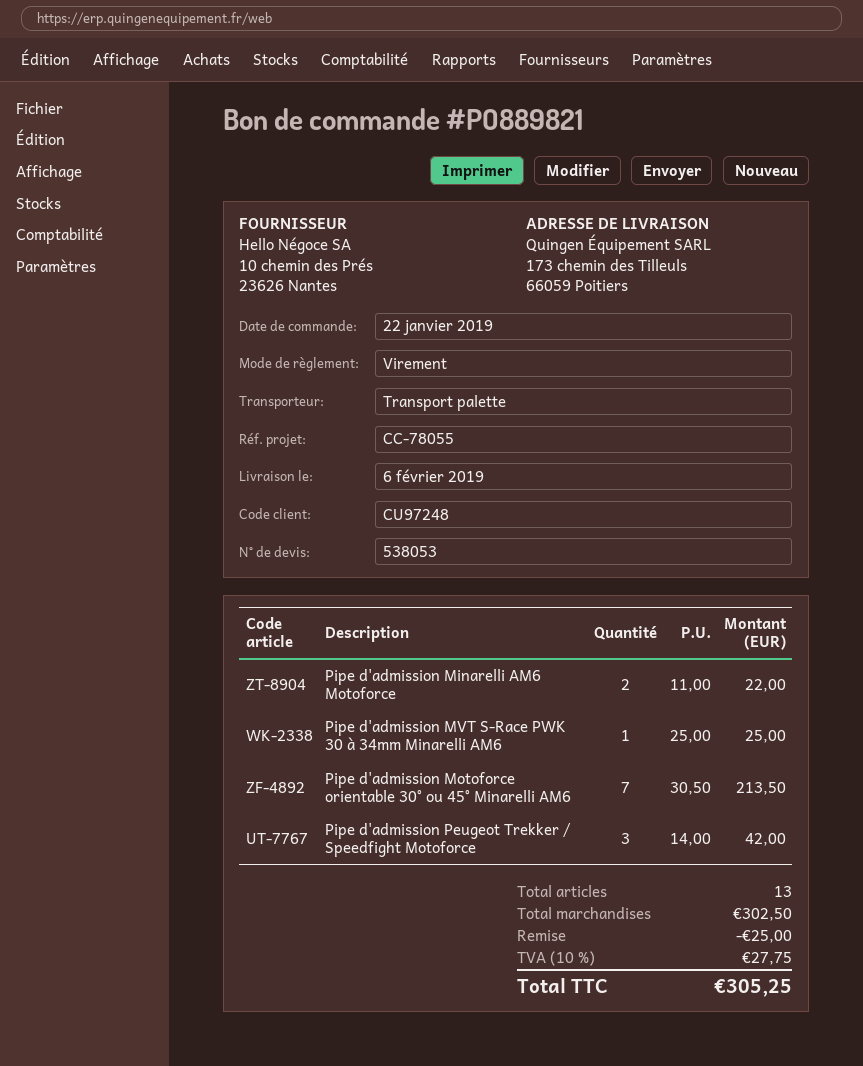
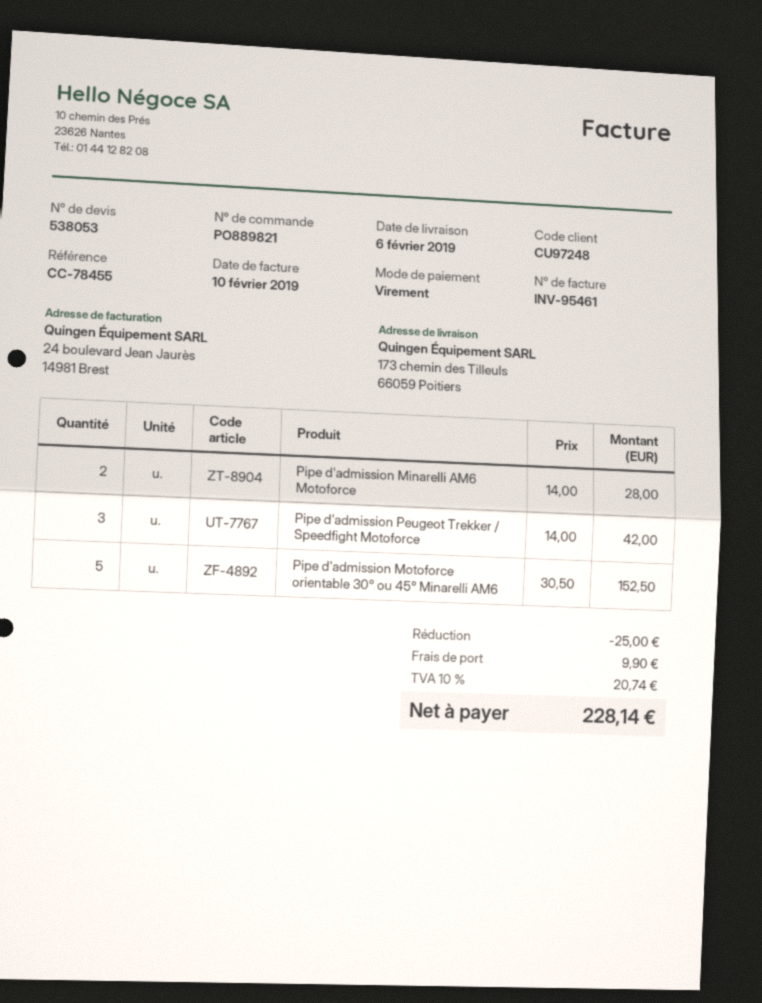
reference: CC-78055 -> CC-78455
Pipe d'admission Minarelli AM6 Motoforce: 2 x 11.00 = 22.00 -> 2 x 14.00 = 28.00
Pipe d'admission MVT S-Race PWK 30 à 34mm Minarelli AM6: 1 x 25.00 = 25.00 -> none
Pipe d'admission Motoforce orientable 30° ou 45° Minarelli AM6: 7 x 30.50 = 213.50 -> 5 x 30.50 = 152.50
shipping: none -> 9.90
tax: 10% = 27.75 -> 10% = 20.74
total: 305.25 -> 228.14

